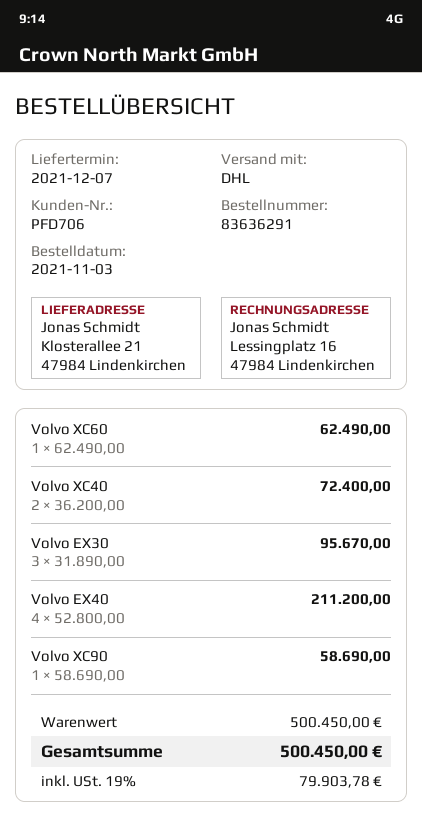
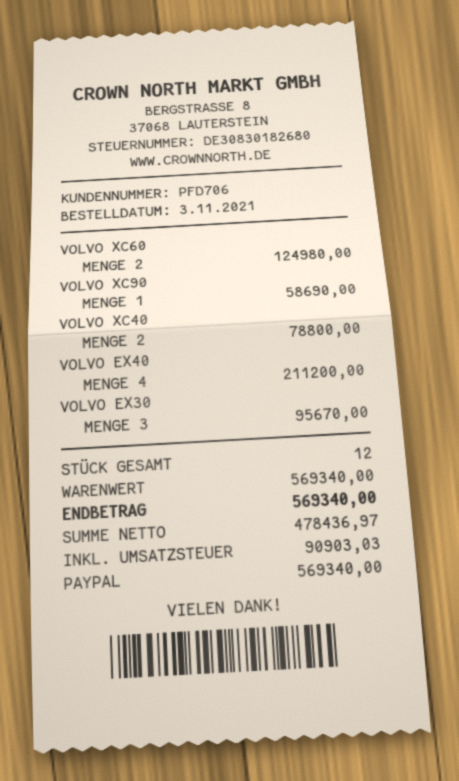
Volvo XC60: 1 for 62490.00 -> 2 for 124980.00
Volvo XC40: 2 for 72400.00 -> 2 for 78800.00
subtotal: 500450.00 -> 569340.00
tax: 79903.78 -> 90903.03
total: 500450.00 -> 569340.00

